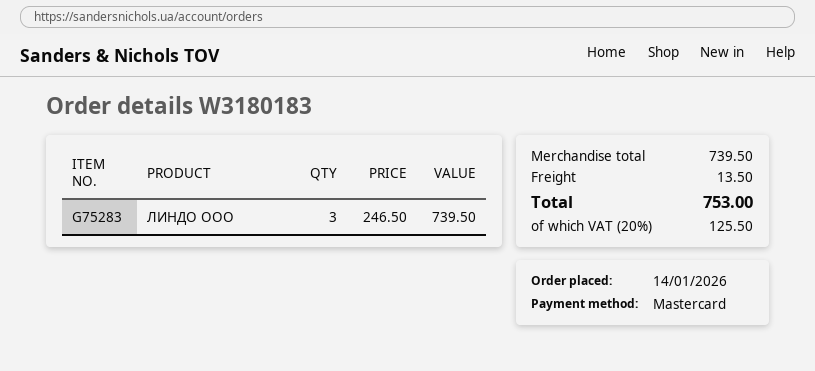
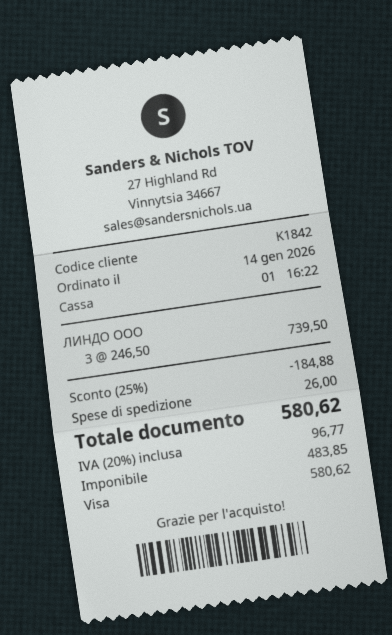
payment method: Mastercard -> Visa
discount: none -> 25% = 184.88
shipping: 13.50 -> 26.00
tax: 20% = 125.50 -> 20% = 96.77
total: 753.00 -> 580.62

